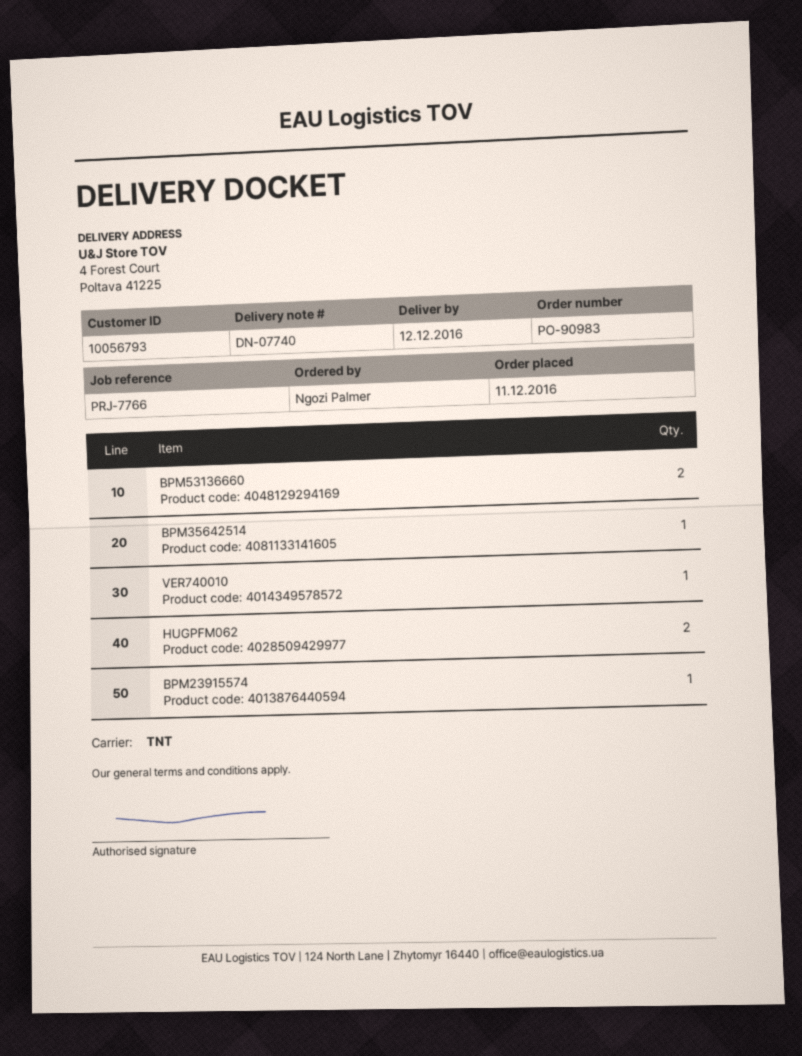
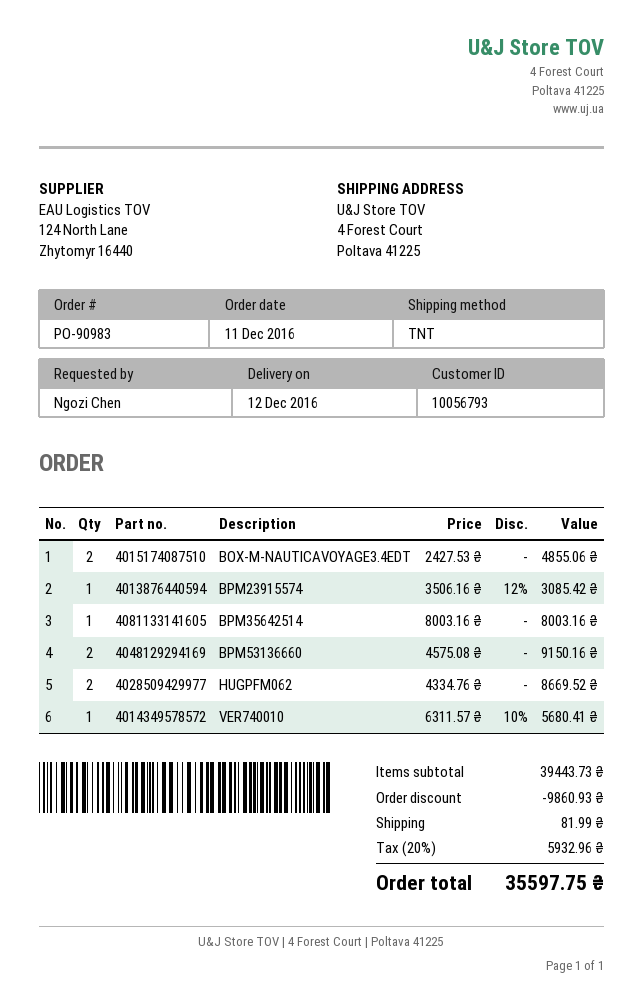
ordered by: Ngozi Palmer -> Ngozi Chen
BOX-M-NAUTICAVOYAGE3.4EDT: none -> 2

